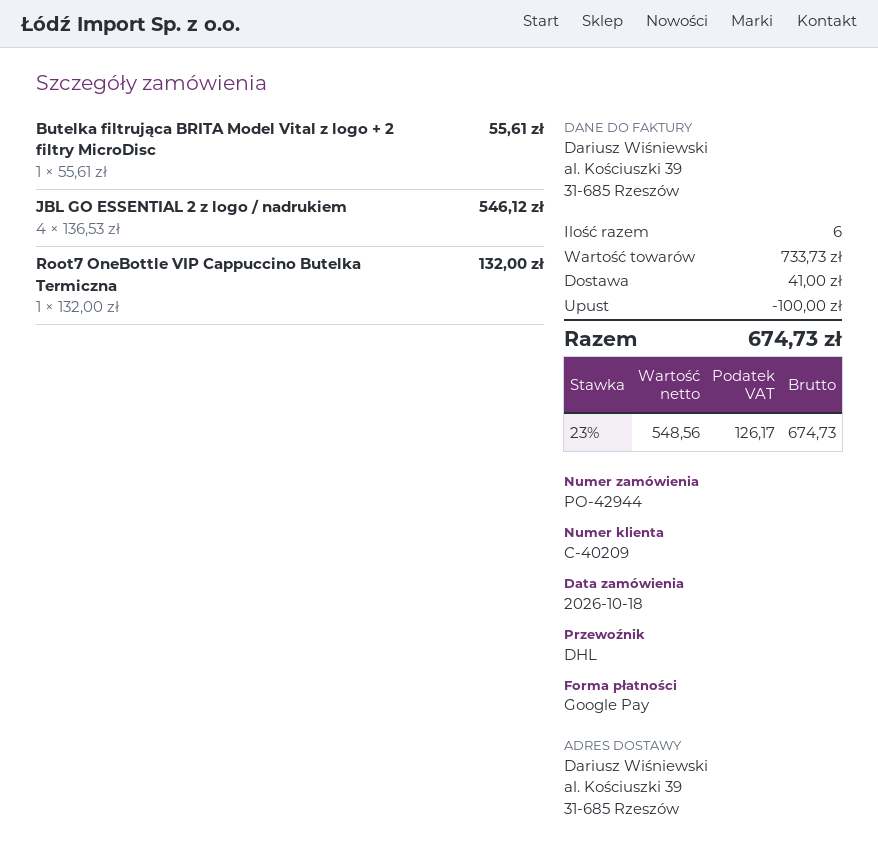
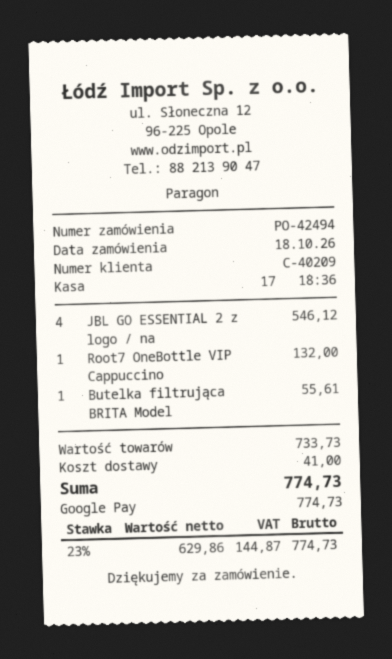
order number: PO-42944 -> PO-42494
discount: 100.00 -> none
net: 548.56 -> 629.86
tax: 23% = 126.17 -> 23% = 144.87
total: 674.73 -> 774.73

